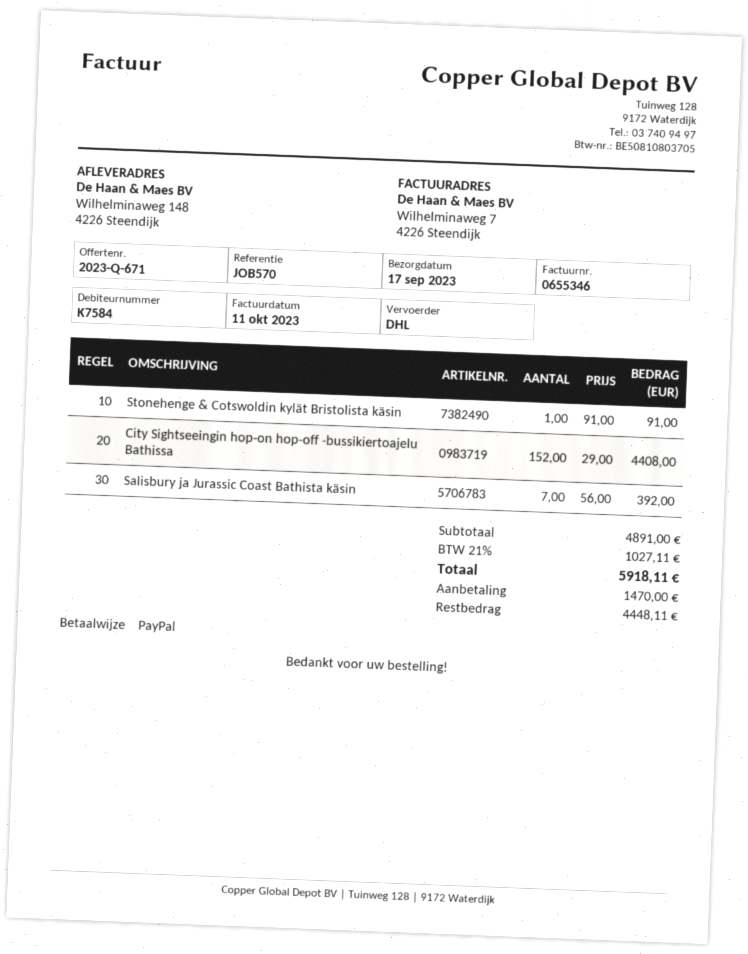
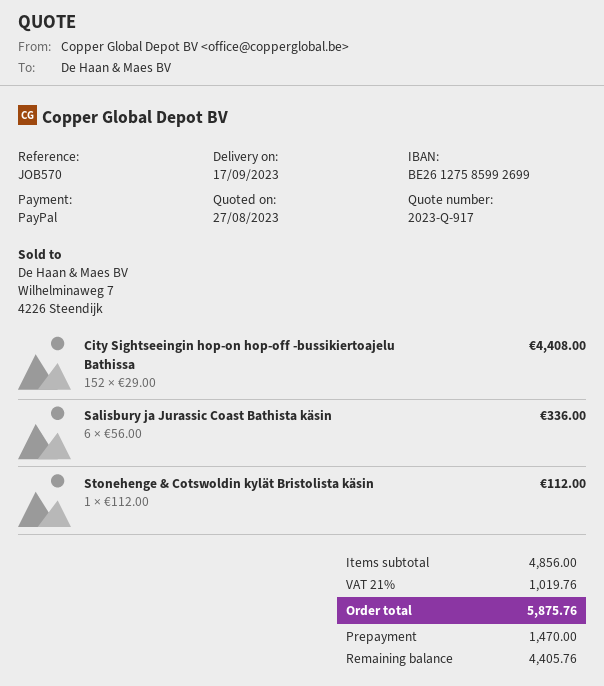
quote number: 2023-Q-671 -> 2023-Q-917
Stonehenge & Cotswoldin kylät Bristolista käsin: 1 x 91.00 = 91.00 -> 1 x 112.00 = 112.00
Salisbury ja Jurassic Coast Bathista käsin: 7 x 56.00 = 392.00 -> 6 x 56.00 = 336.00
subtotal: 4891.00 -> 4856.00
tax: 21% = 1027.11 -> 21% = 1019.76
total: 5918.11 -> 5875.76
balance: 4448.11 -> 4405.76

